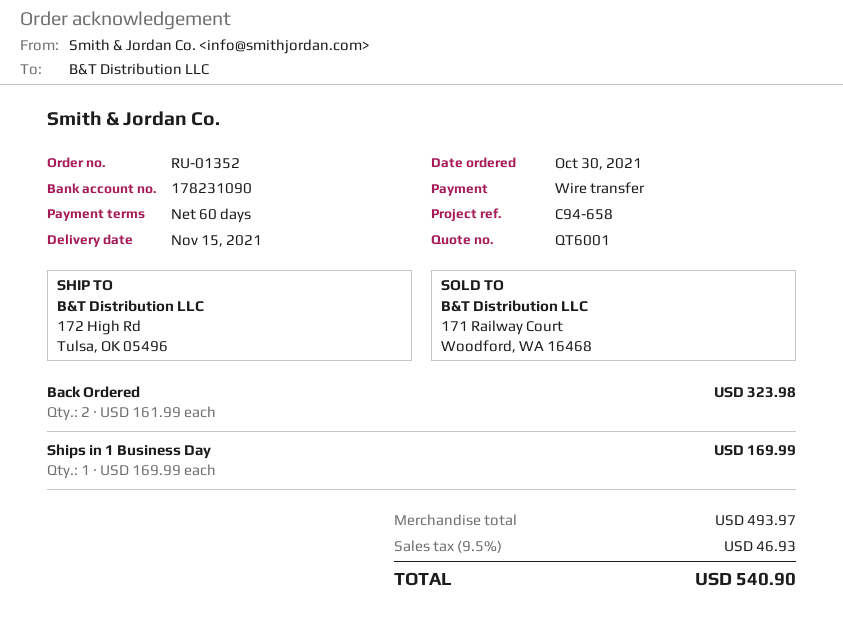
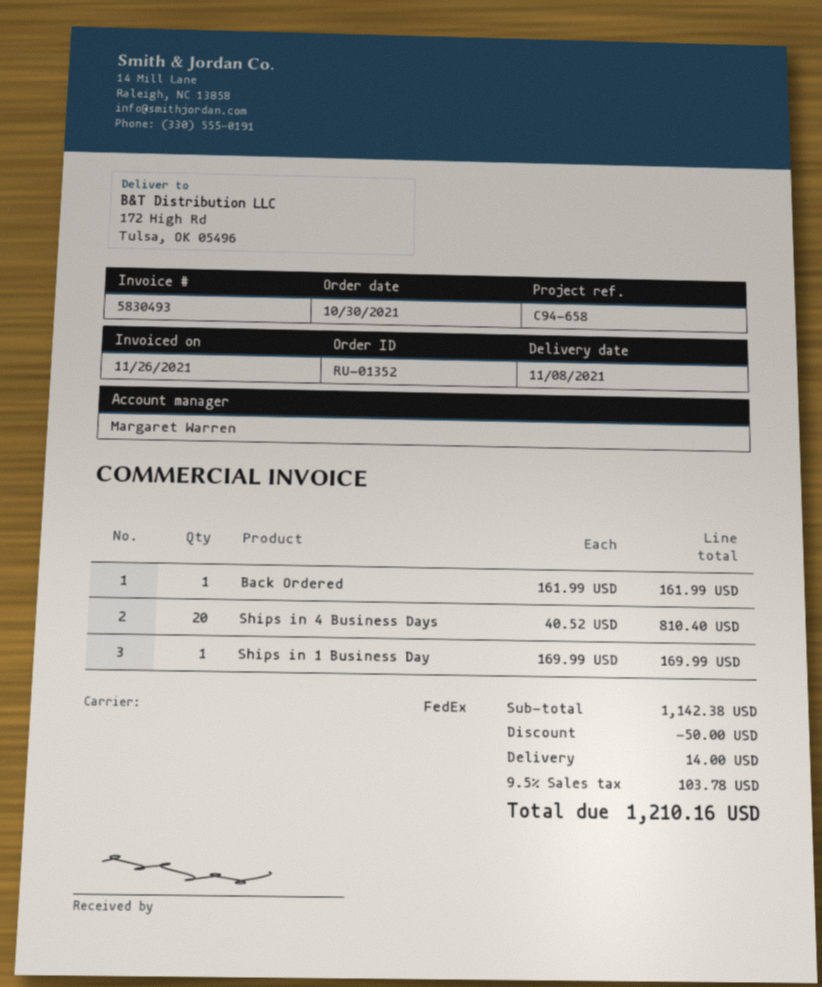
delivery date: 2021-11-15 -> 2021-11-08
Back Ordered: 2 x 161.99 = 323.98 -> 1 x 161.99 = 161.99
Ships in 4 Business Days: none -> 20 x 40.52 = 810.40
subtotal: 493.97 -> 1142.38
discount: none -> 50.00
shipping: none -> 14.00
tax: 9.5% = 46.93 -> 9.5% = 103.78
total: 540.90 -> 1210.16

